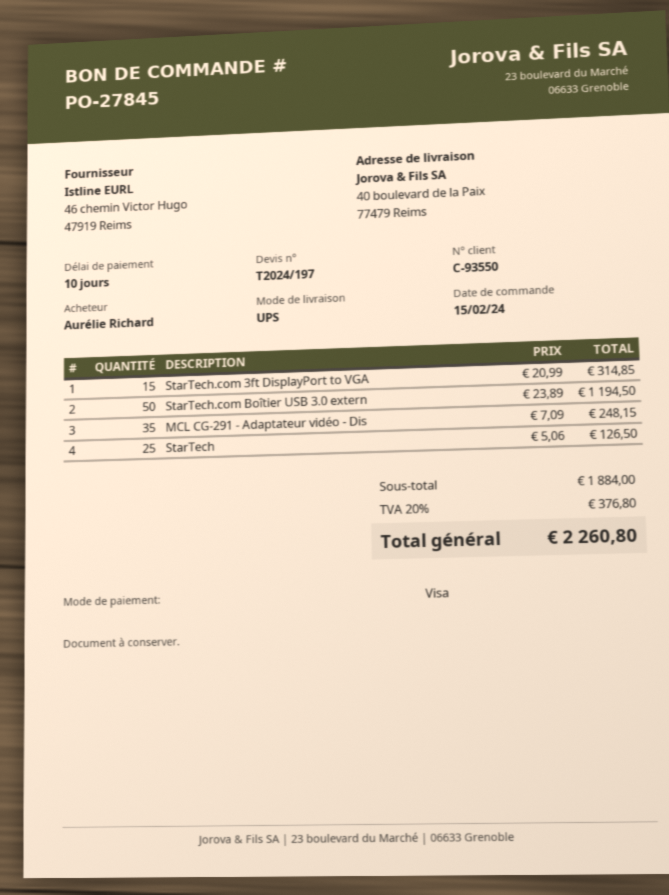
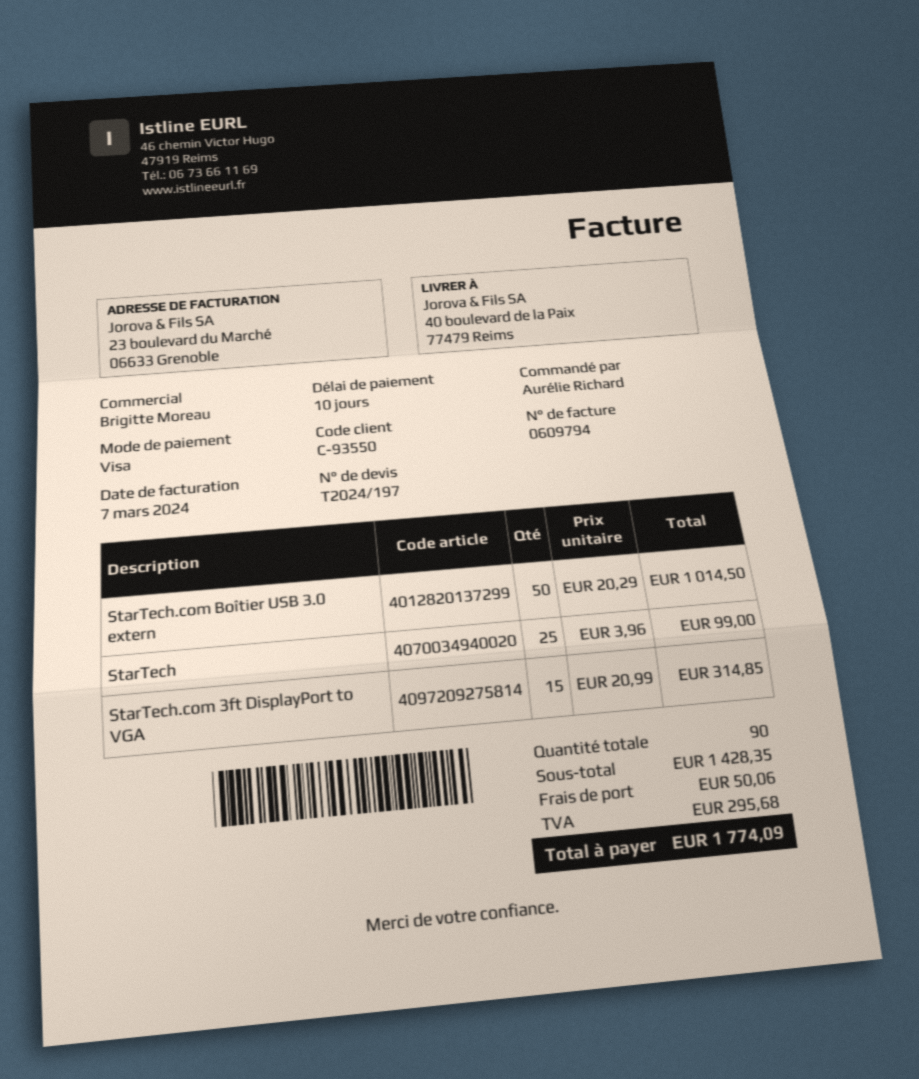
StarTech.com Boîtier USB 3.0 extern: 50 x 23.89 = 1194.50 -> 50 x 20.29 = 1014.50
MCL CG-291 - Adaptateur vidéo - Dis: 35 x 7.09 = 248.15 -> none
StarTech: 25 x 5.06 = 126.50 -> 25 x 3.96 = 99.00
subtotal: 1884.00 -> 1428.35
shipping: none -> 50.06
tax: 376.80 -> 295.68
total: 2260.80 -> 1774.09

